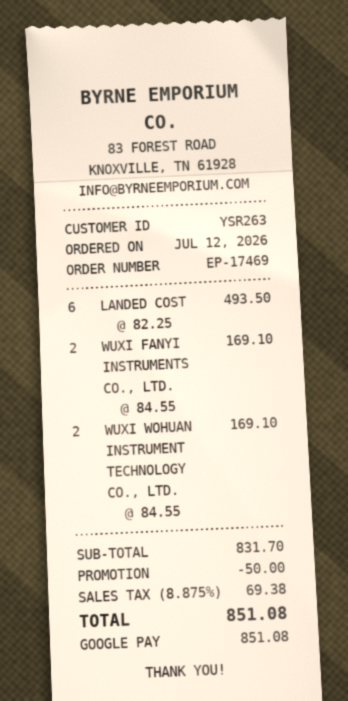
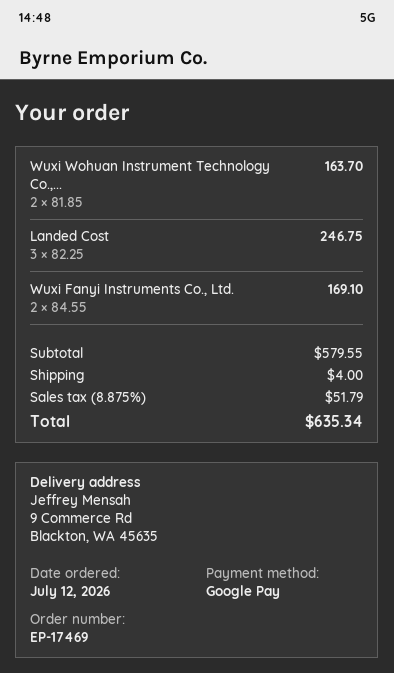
LANDED COST: 6 x 82.25 = 493.50 -> 3 x 82.25 = 246.75
WUXI WOHUAN INSTRUMENT TECHNOLOGY CO., LTD.: 2 x 84.55 = 169.10 -> 2 x 81.85 = 163.70
subtotal: 831.70 -> 579.55
discount: 50.00 -> none
shipping: none -> 4.00
tax: 8.875% = 69.38 -> 8.875% = 51.79
total: 851.08 -> 635.34

